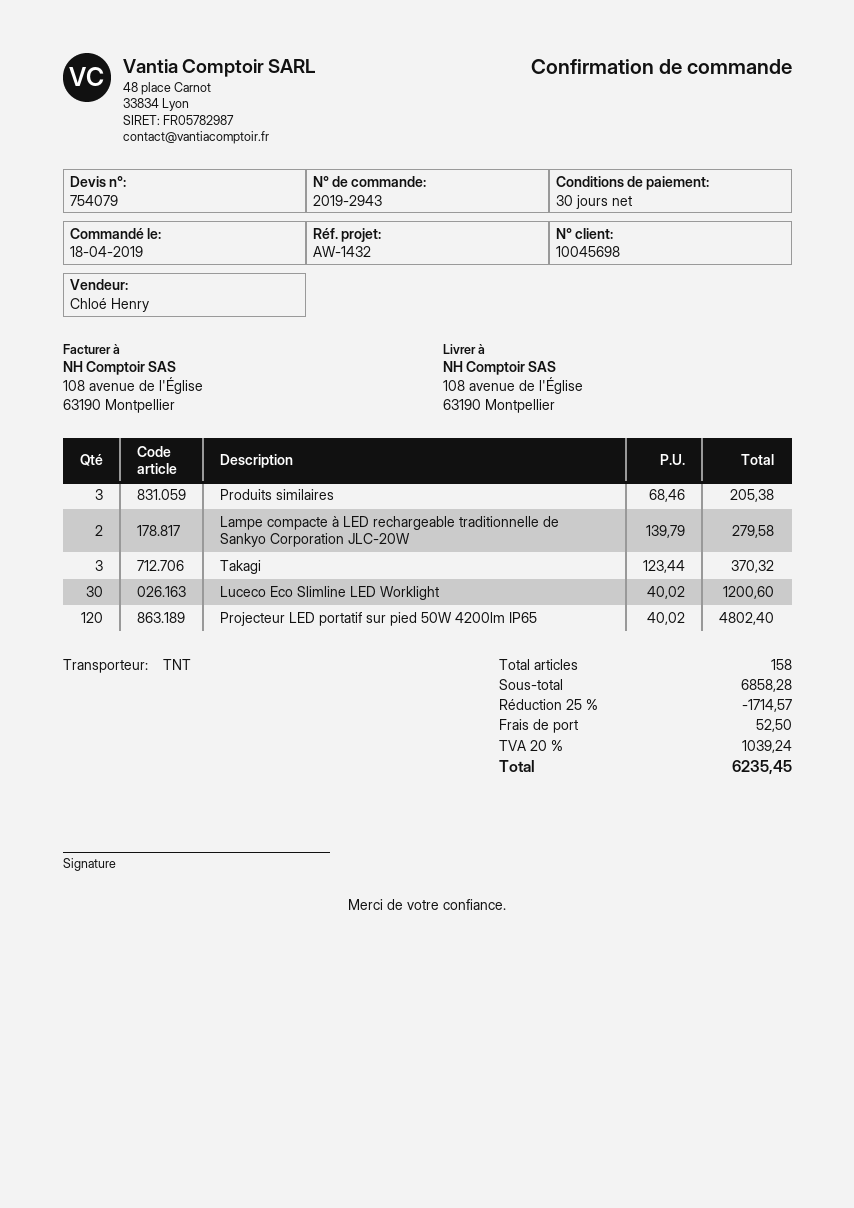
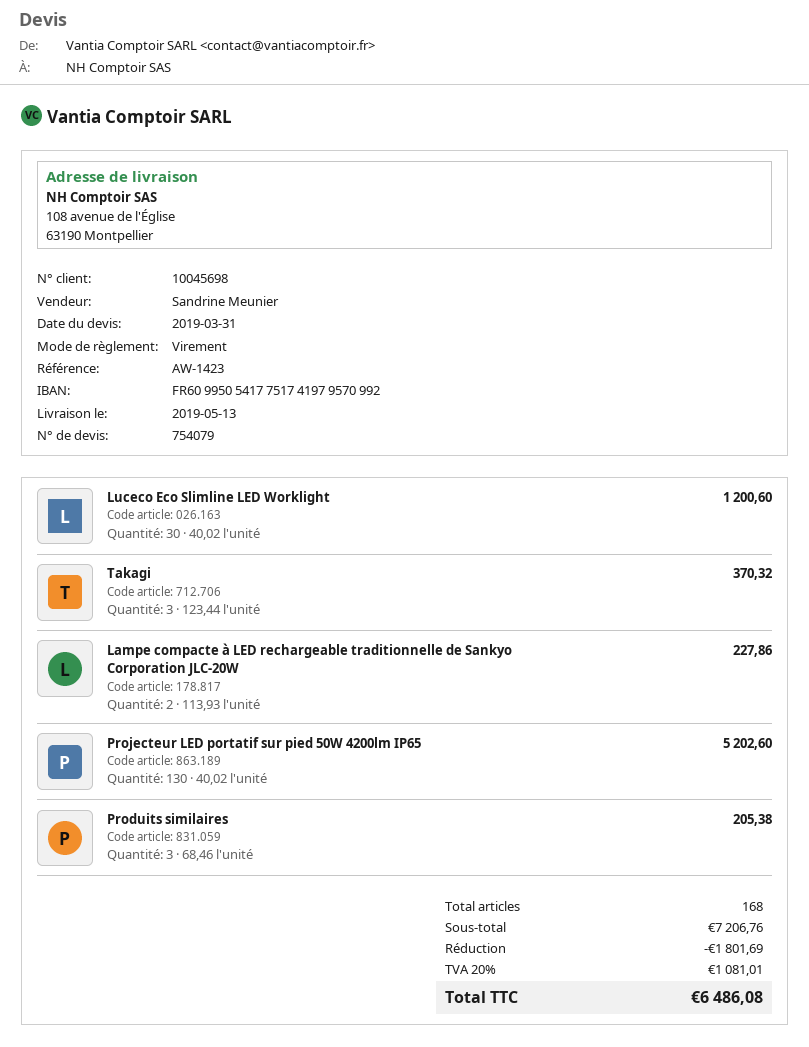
reference: AW-1432 -> AW-1423
sales rep: Chloé Henry -> Sandrine Meunier
Lampe compacte à LED rechargeable traditionnelle de Sankyo Corporation JLC-20W: 2 x 139.79 = 279.58 -> 2 x 113.93 = 227.86
Projecteur LED portatif sur pied 50W 4200lm IP65: 120 x 40.02 = 4802.40 -> 130 x 40.02 = 5202.60
total quantity: 158 -> 168
subtotal: 6858.28 -> 7206.76
discount: 1714.57 -> 1801.69
shipping: 52.50 -> none
tax: 20% = 1039.24 -> 20% = 1081.01
total: 6235.45 -> 6486.08

